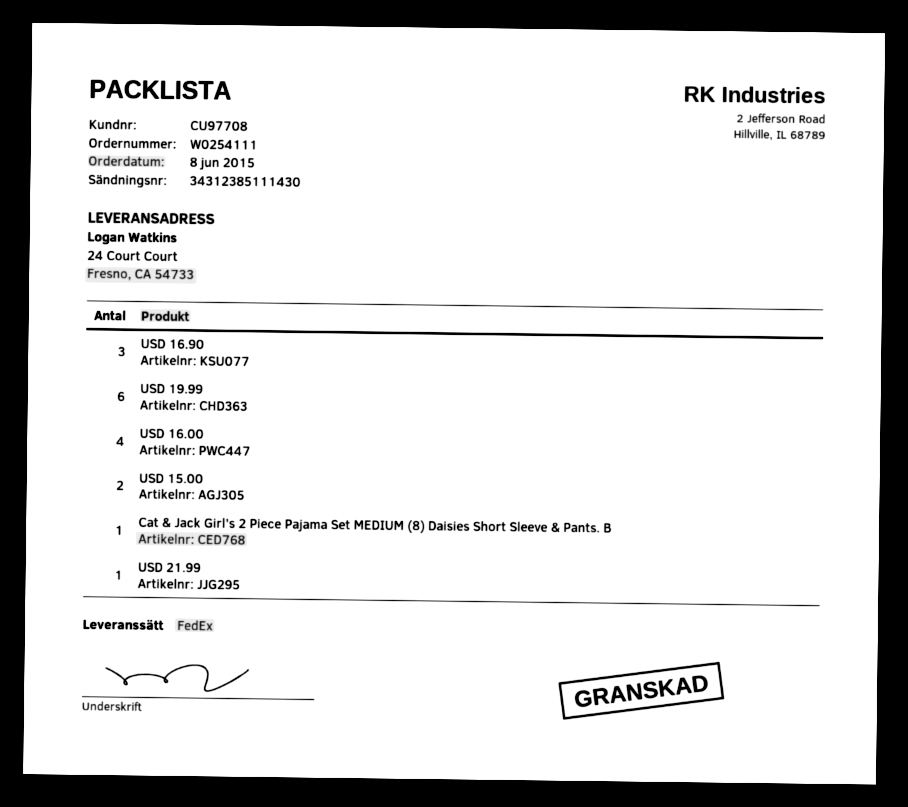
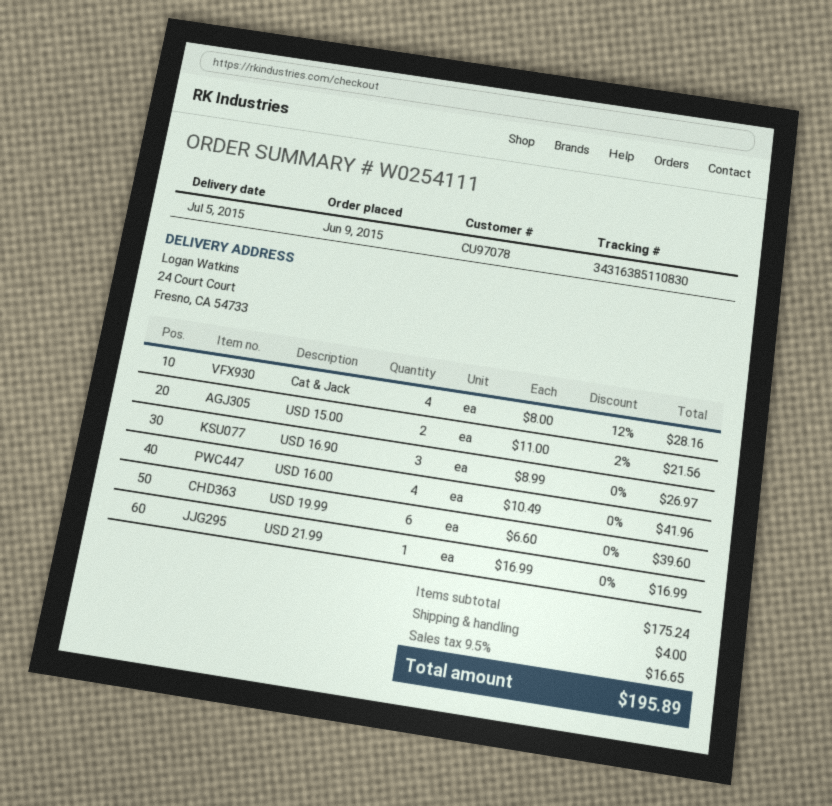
order date: 2015-06-08 -> 2015-06-09
customer number: CU97708 -> CU97078
tracking number: 34312385111430 -> 34316385110830
Cat & Jack Girl's 2 Piece Pajama Set MEDIUM (8) Daisies Short Sleeve & Pants. B: 1 -> none
Cat & Jack: none -> 4

